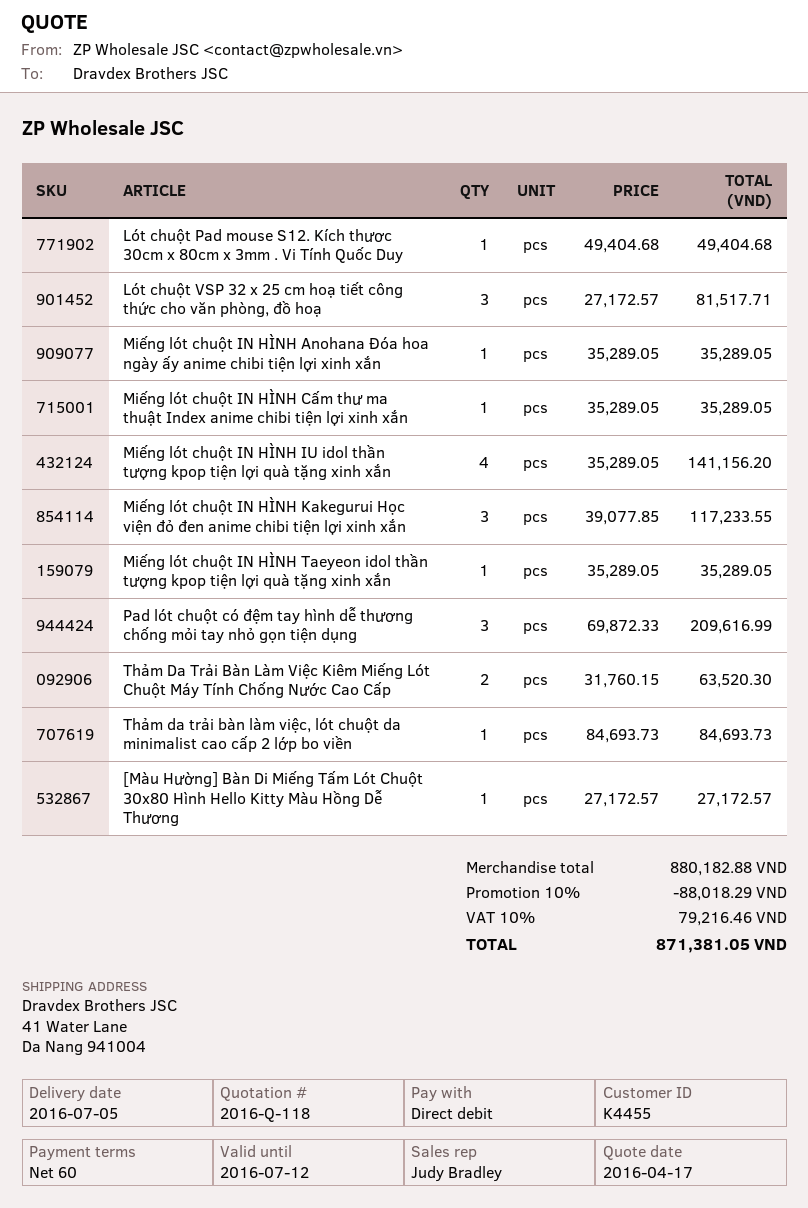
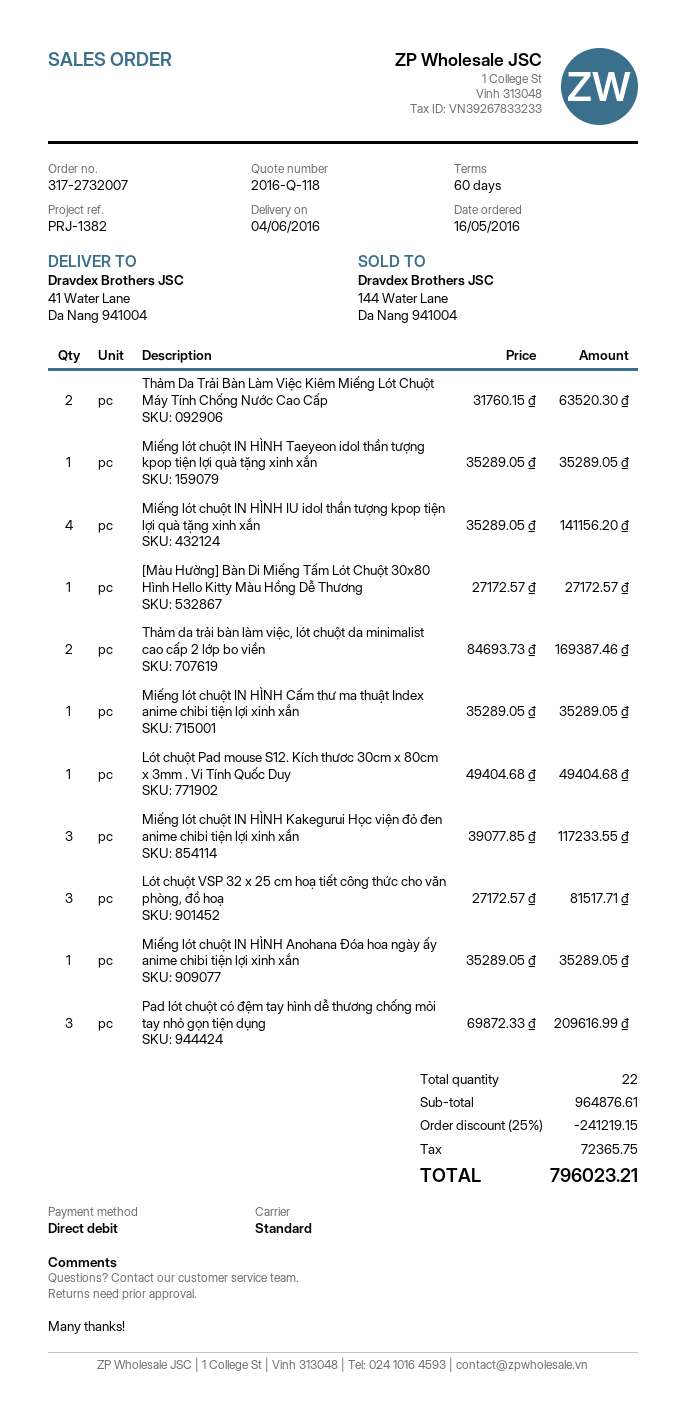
delivery date: 2016-07-05 -> 2016-06-04
Thảm da trải bàn làm việc, lót chuột da minimalist cao cấp 2 lớp bo viền: 1 x 84693.73 = 84693.73 -> 2 x 84693.73 = 169387.46
subtotal: 880182.88 -> 964876.61
discount: 10% = 88018.29 -> 25% = 241219.15
tax: 79216.46 -> 72365.75
total: 871381.05 -> 796023.21

